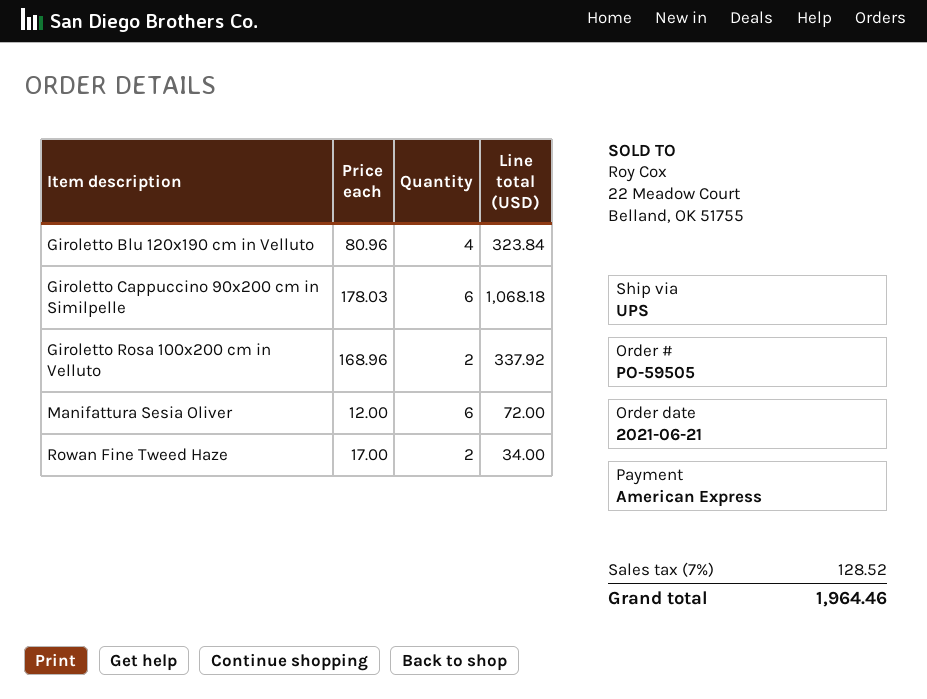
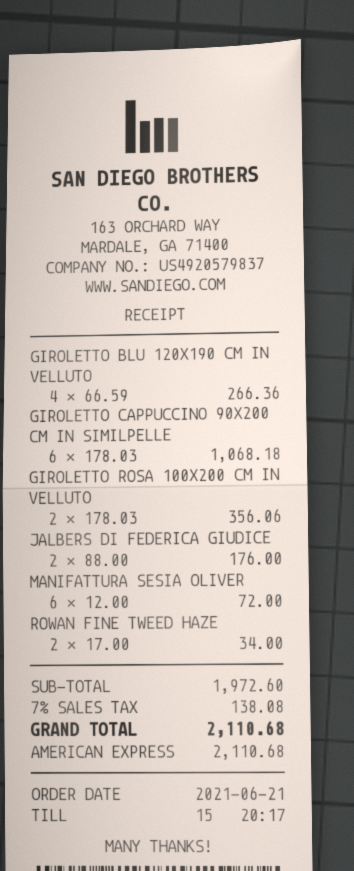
Giroletto Blu 120x190 cm in Velluto: 4 x 80.96 = 323.84 -> 4 x 66.59 = 266.36
Giroletto Rosa 100x200 cm in Velluto: 2 x 168.96 = 337.92 -> 2 x 178.03 = 356.06
JALBERS DI FEDERICA GIUDICE: none -> 2 x 88.00 = 176.00
tax: 7% = 128.52 -> 7% = 138.08
total: 1964.46 -> 2110.68

